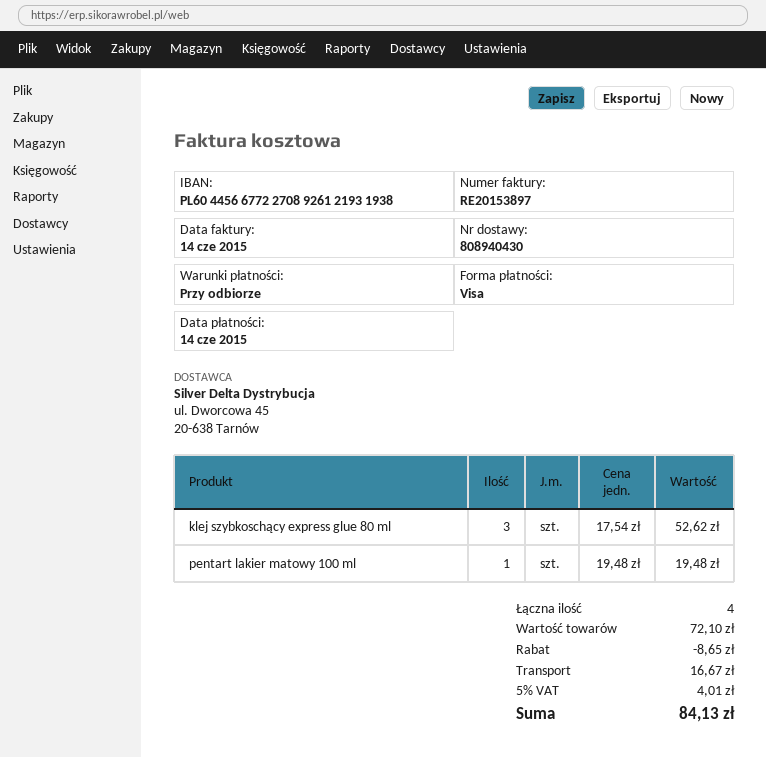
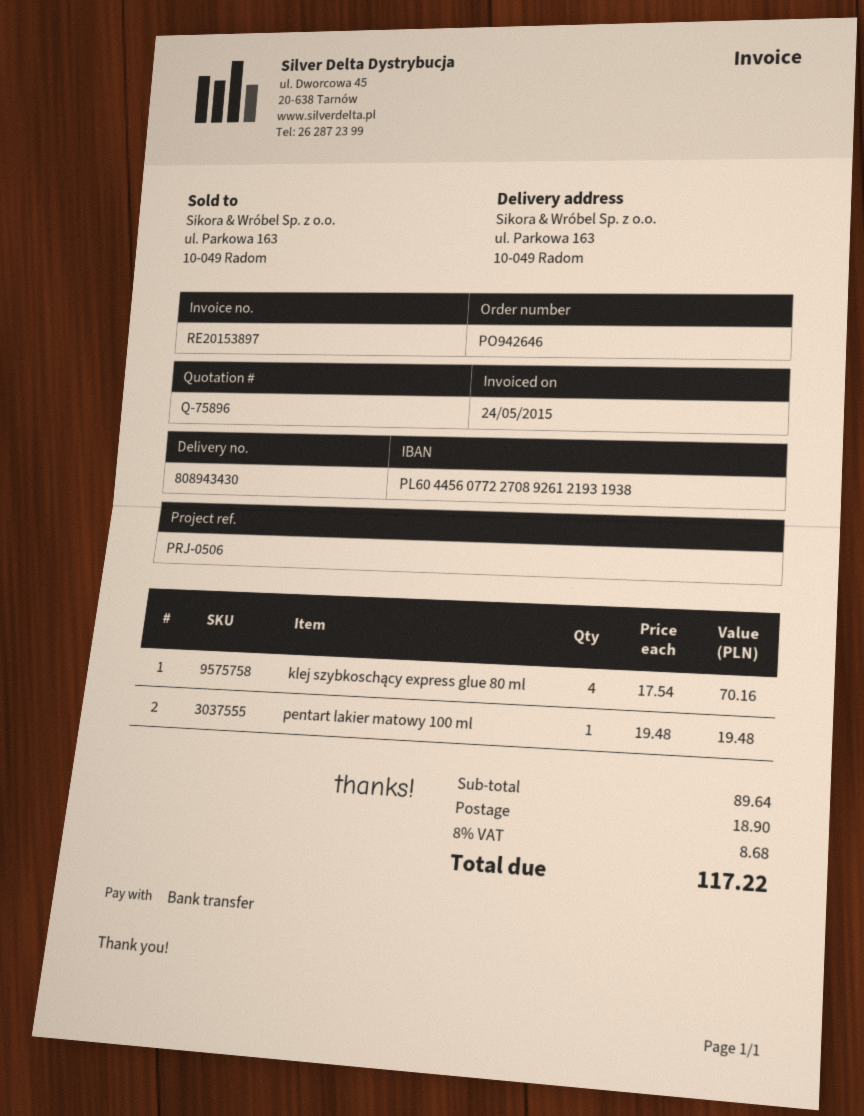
delivery note number: 808940430 -> 808943430
invoice date: 2015-06-14 -> 2015-05-24
payment method: Visa -> bank transfer
bank account: PL60445667722708926121931938 -> PL60445607722708926121931938
klej szybkoschący express glue 80 ml: 3 x 17.54 = 52.62 -> 4 x 17.54 = 70.16
subtotal: 72.10 -> 89.64
discount: 8.65 -> none
shipping: 16.67 -> 18.90
tax: 5% = 4.01 -> 8% = 8.68
total: 84.13 -> 117.22

